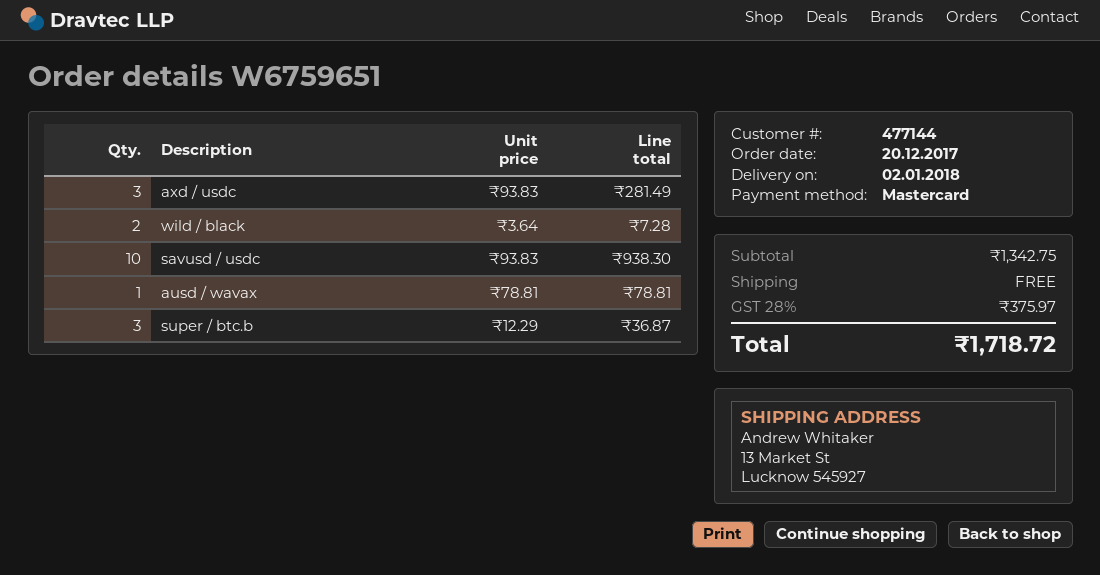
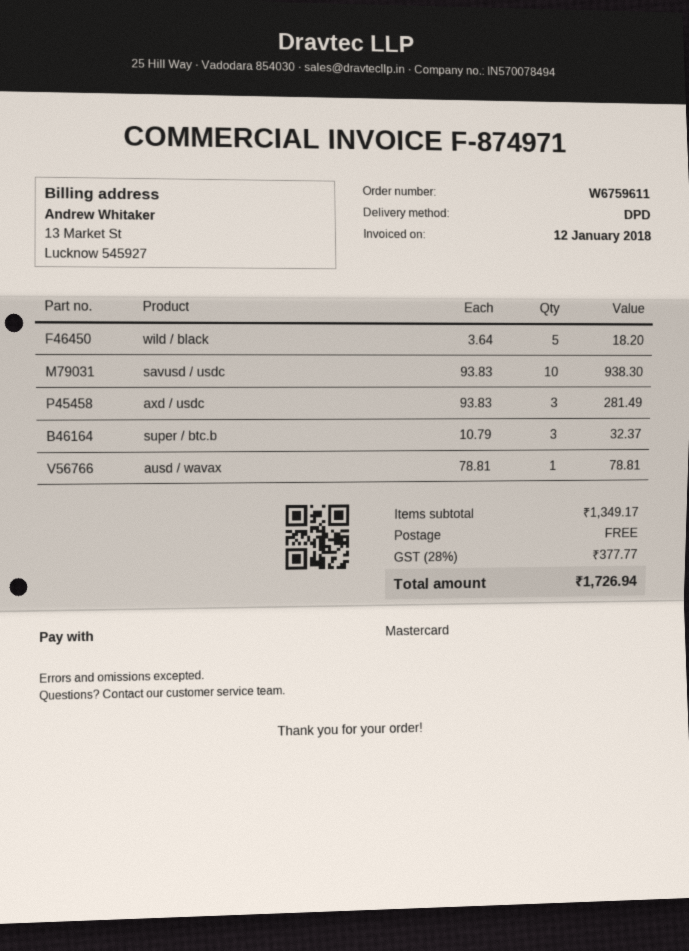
order number: W6759651 -> W6759611
wild / black: 2 x 3.64 = 7.28 -> 5 x 3.64 = 18.20
super / btc.b: 3 x 12.29 = 36.87 -> 3 x 10.79 = 32.37
subtotal: 1342.75 -> 1349.17
tax: 28% = 375.97 -> 28% = 377.77
total: 1718.72 -> 1726.94

